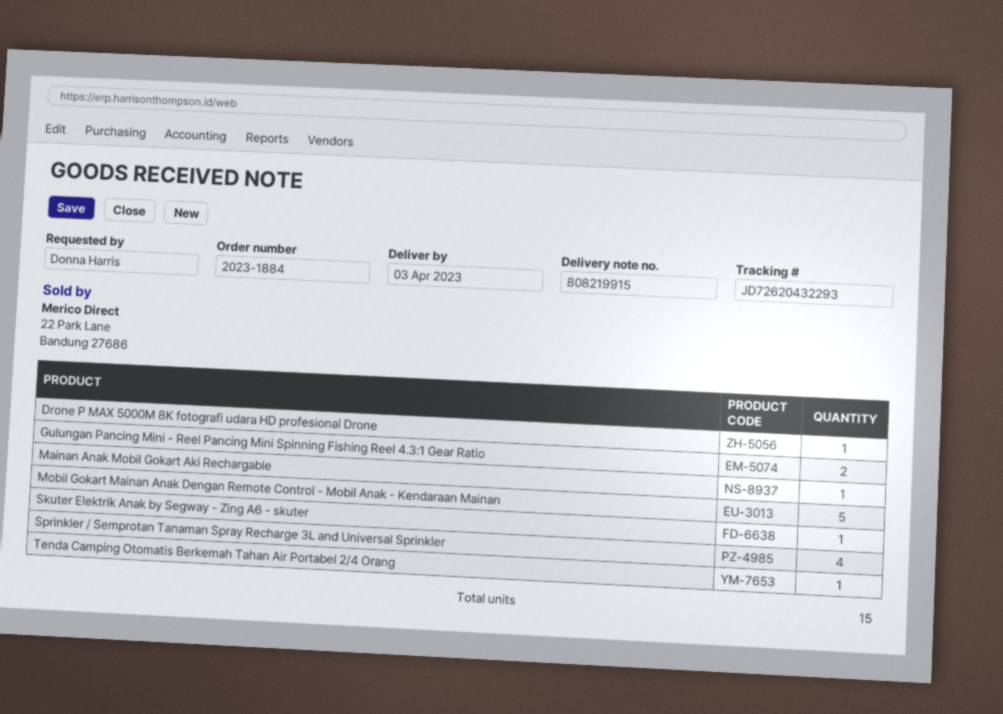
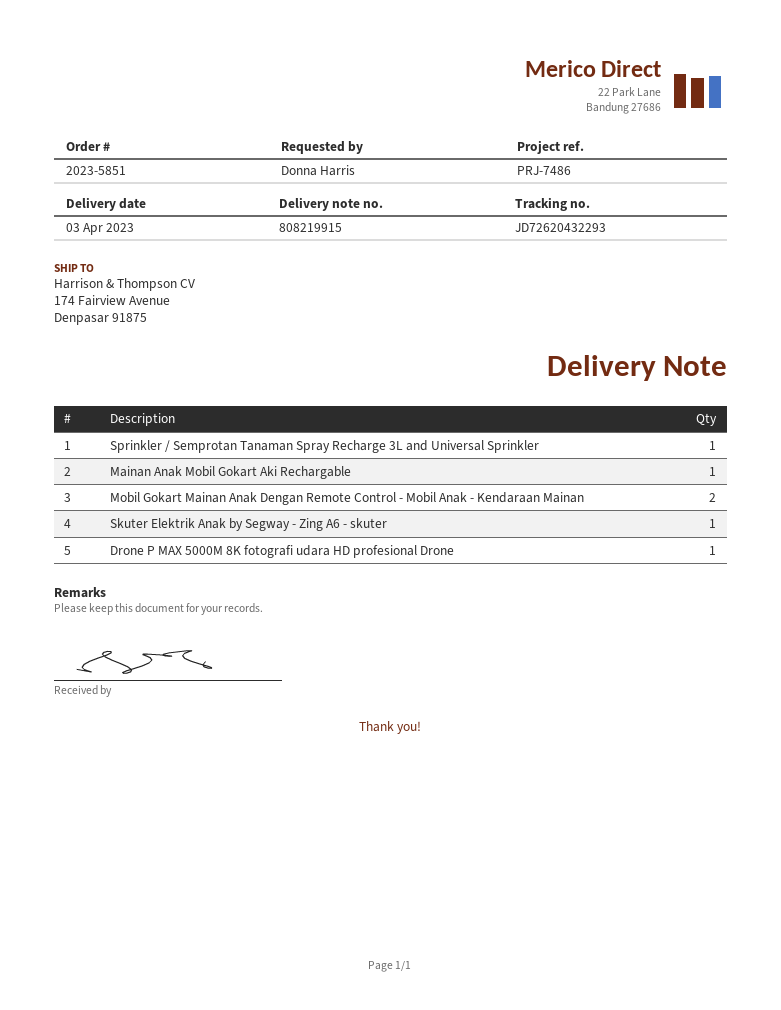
order number: 2023-1884 -> 2023-5851
Gulungan Pancing Mini - Reel Pancing Mini Spinning Fishing Reel 4.3:1 Gear Ratio: 2 -> none
Mobil Gokart Mainan Anak Dengan Remote Control - Mobil Anak - Kendaraan Mainan: 5 -> 2
Sprinkler / Semprotan Tanaman Spray Recharge 3L and Universal Sprinkler: 4 -> 1
Tenda Camping Otomatis Berkemah Tahan Air Portabel 2/4 Orang: 1 -> none

